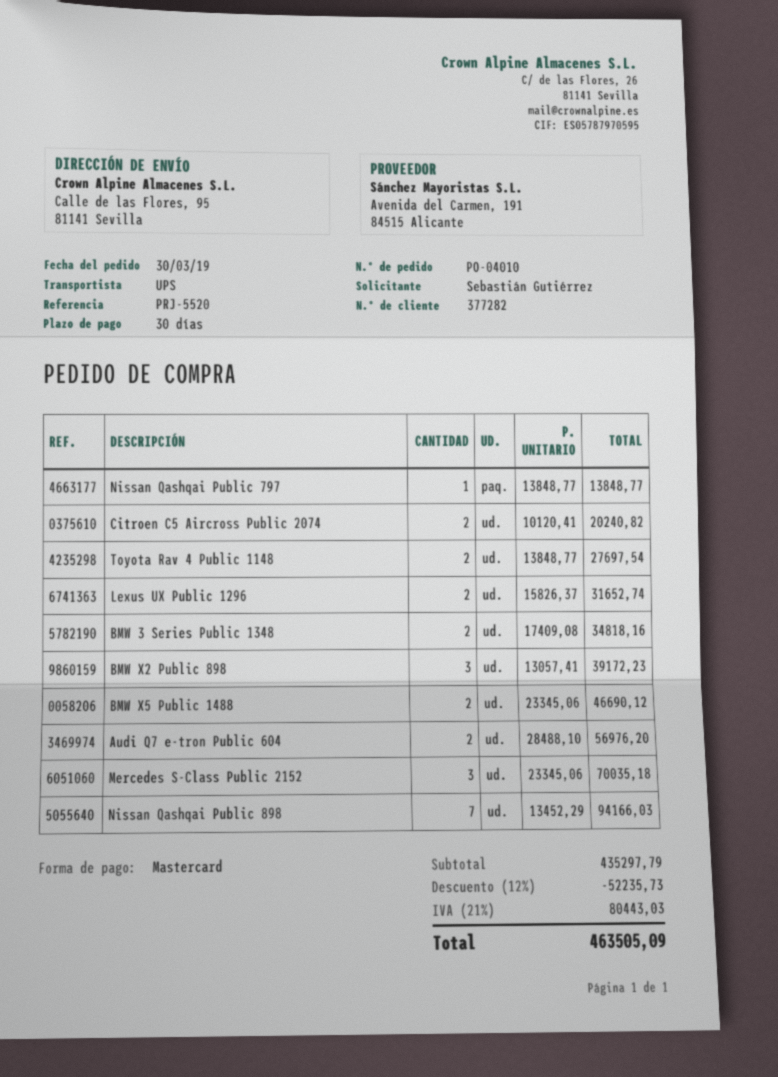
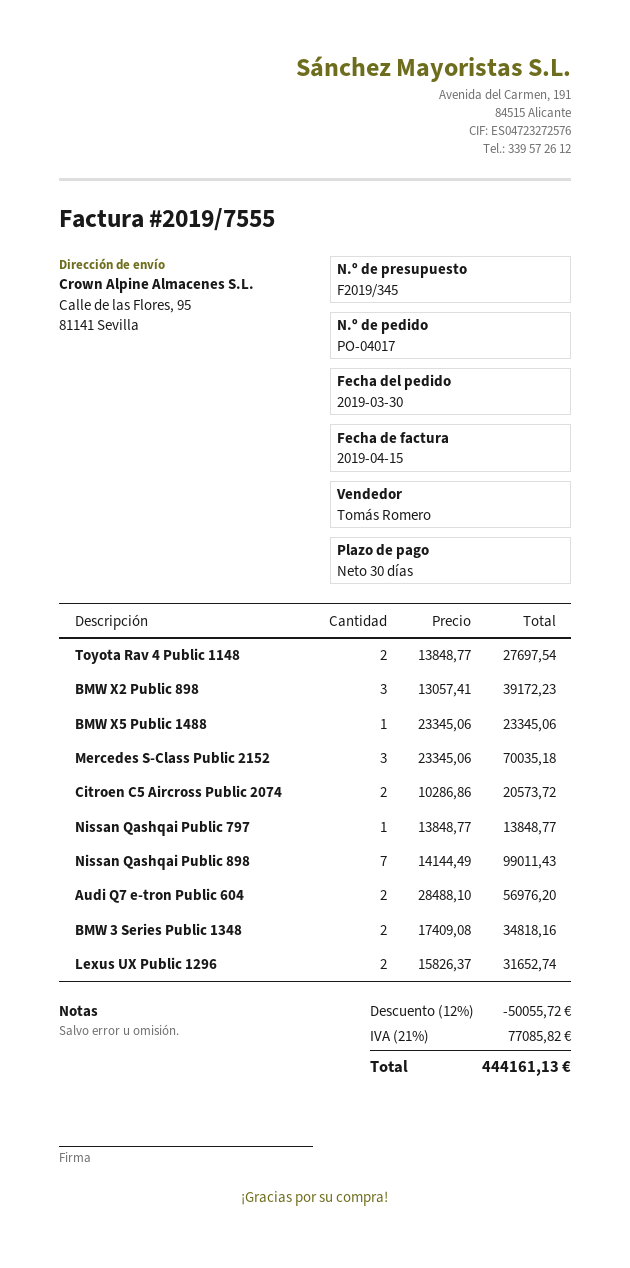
order number: PO-04010 -> PO-04017
Citroen C5 Aircross Public 2074: 2 x 10120.41 = 20240.82 -> 2 x 10286.86 = 20573.72
BMW X5 Public 1488: 2 x 23345.06 = 46690.12 -> 1 x 23345.06 = 23345.06
Nissan Qashqai Public 898: 7 x 13452.29 = 94166.03 -> 7 x 14144.49 = 99011.43
discount: 12% = 52235.73 -> 12% = 50055.72
tax: 21% = 80443.03 -> 21% = 77085.82
total: 463505.09 -> 444161.13

